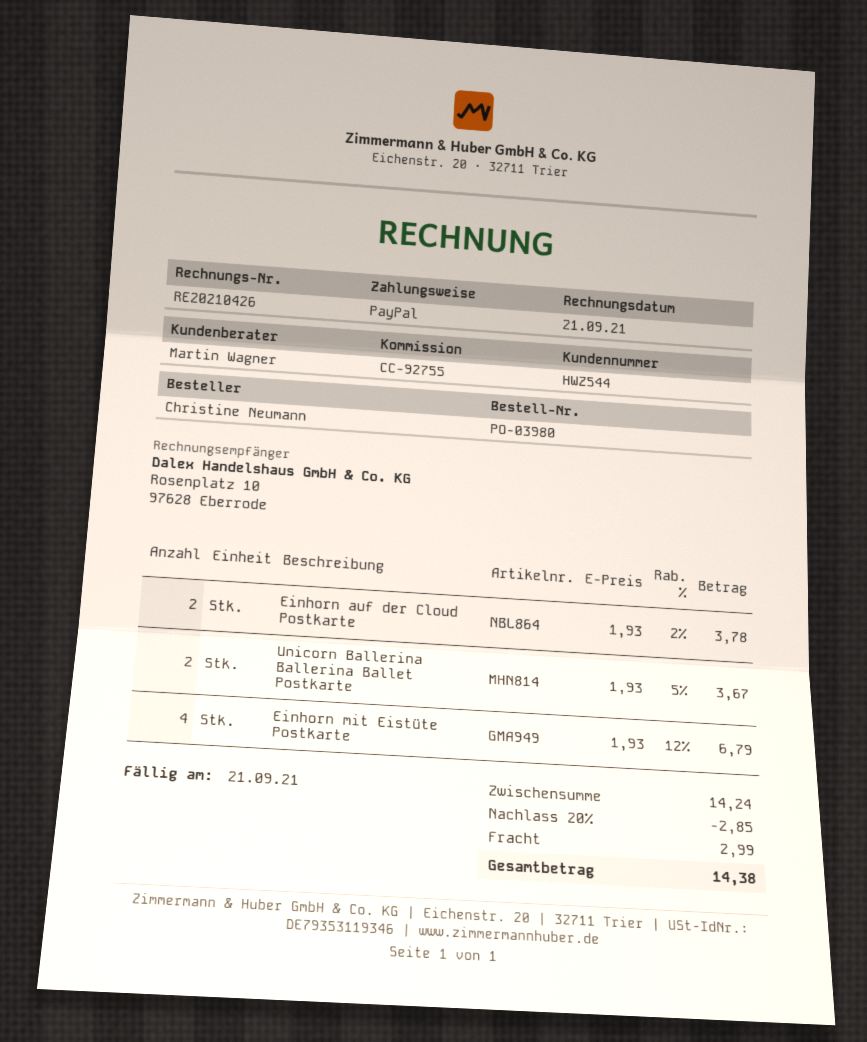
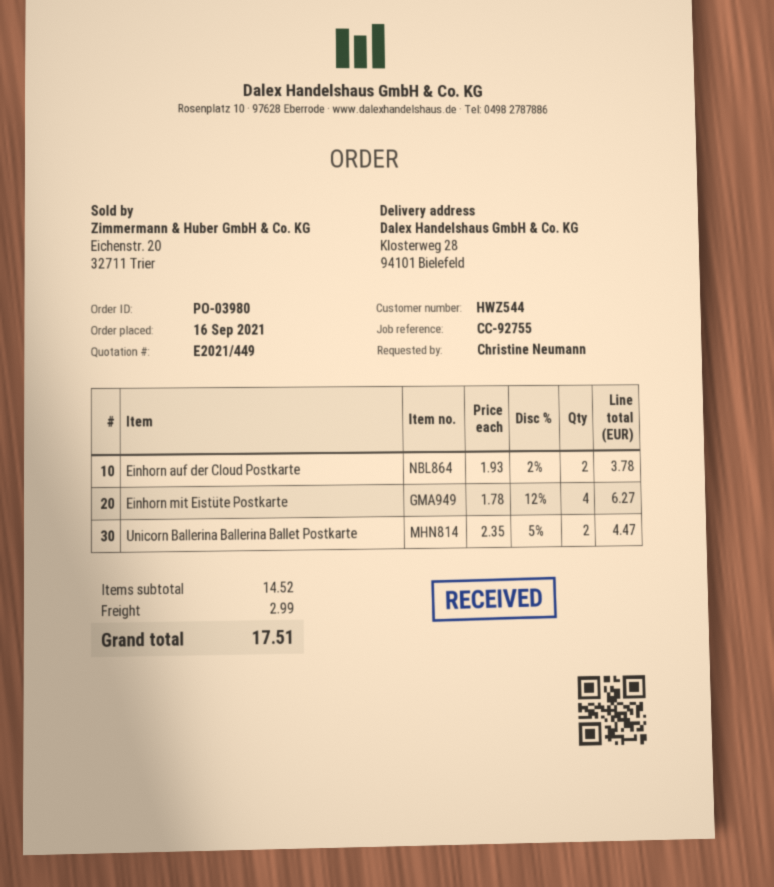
Unicorn Ballerina Ballerina Ballet Postkarte: 2 x 1.93 - 5% = 3.67 -> 2 x 2.35 - 5% = 4.47
Einhorn mit Eistüte Postkarte: 4 x 1.93 - 12% = 6.79 -> 4 x 1.78 - 12% = 6.27
subtotal: 14.24 -> 14.52
discount: 20% = 2.85 -> none
total: 14.38 -> 17.51

